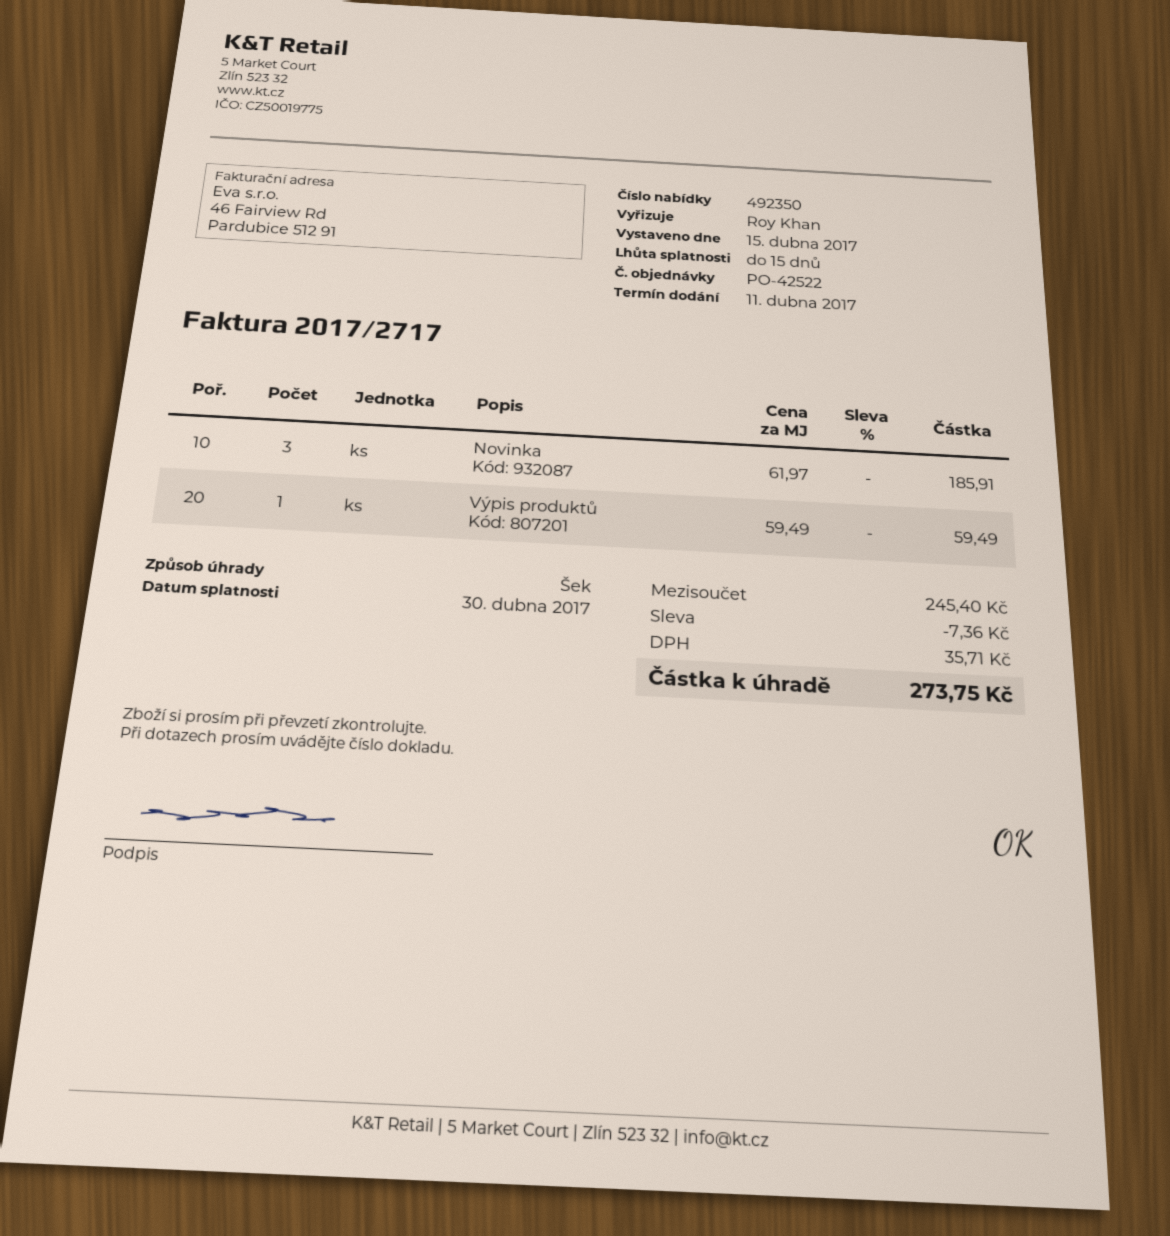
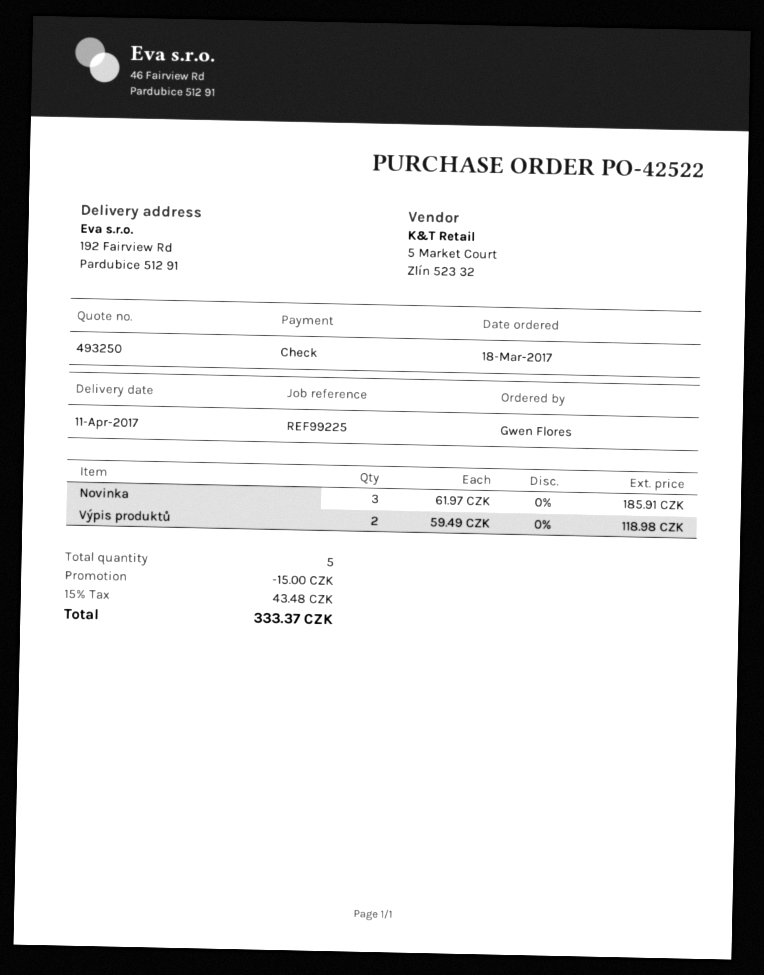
quote number: 492350 -> 493250
Výpis produktů: 1 x 59.49 = 59.49 -> 2 x 59.49 = 118.98
discount: 7.36 -> 15.00
tax: 35.71 -> 43.48
total: 273.75 -> 333.37

